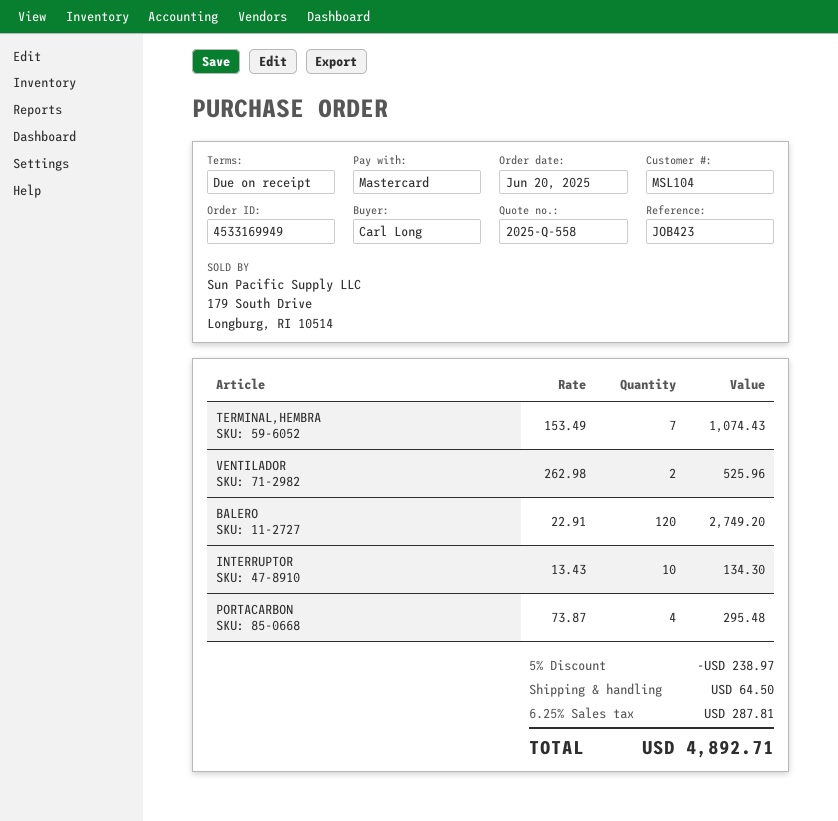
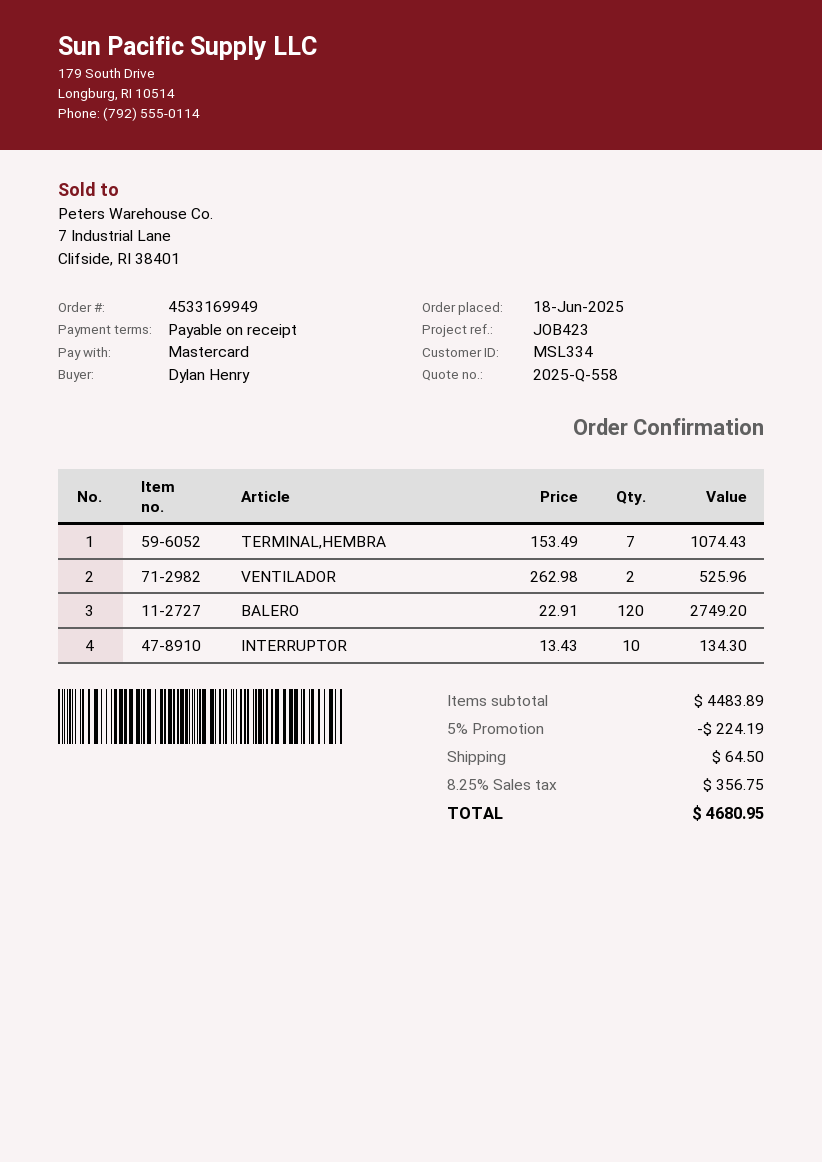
order date: 2025-06-20 -> 2025-06-18
customer number: MSL104 -> MSL334
ordered by: Carl Long -> Dylan Henry
PORTACARBON: 4 x 73.87 = 295.48 -> none
discount: 5% = 238.97 -> 5% = 224.19
tax: 6.25% = 287.81 -> 8.25% = 356.75
total: 4892.71 -> 4680.95

